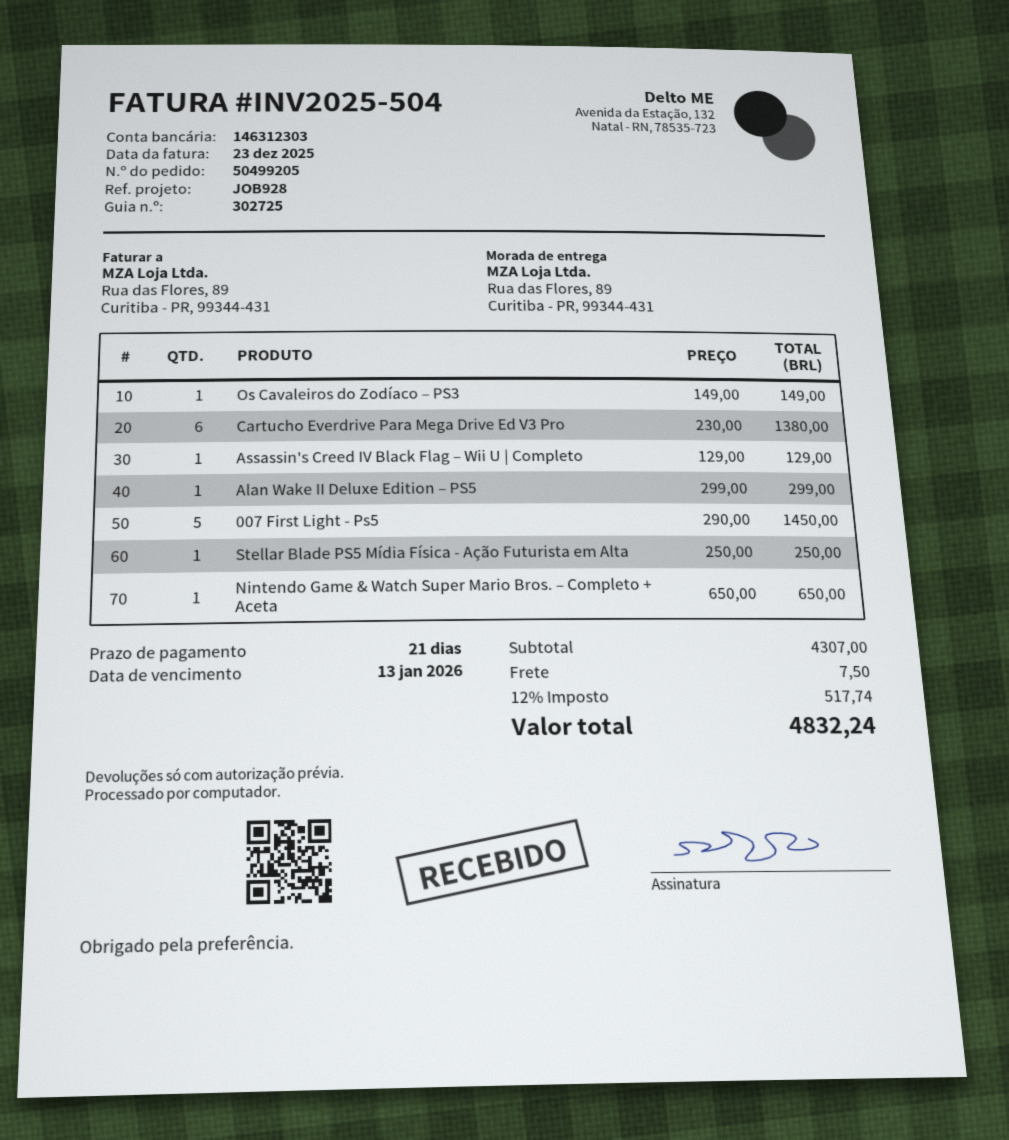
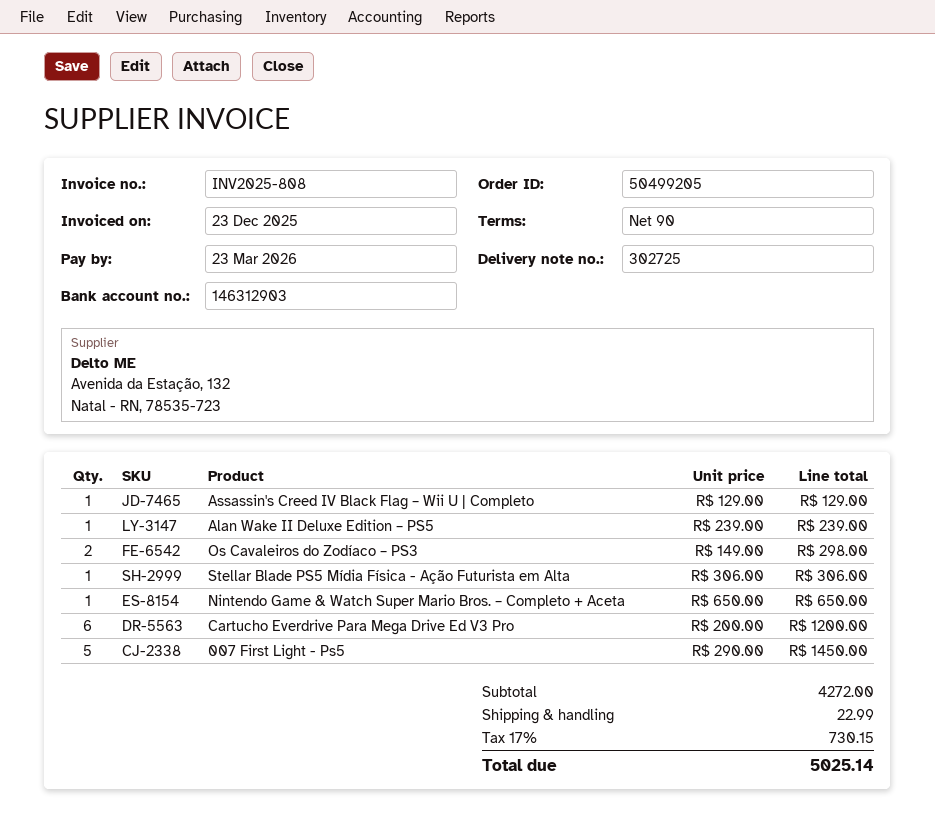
invoice number: INV2025-504 -> INV2025-808
payment terms: 21 days -> 90 days
due date: 2026-01-13 -> 2026-03-23
bank account: 146312303 -> 146312903
Os Cavaleiros do Zodíaco – PS3: 1 x 149.00 = 149.00 -> 2 x 149.00 = 298.00
Cartucho Everdrive Para Mega Drive Ed V3 Pro: 6 x 230.00 = 1380.00 -> 6 x 200.00 = 1200.00
Alan Wake II Deluxe Edition – PS5: 1 x 299.00 = 299.00 -> 1 x 239.00 = 239.00
Stellar Blade PS5 Mídia Física - Ação Futurista em Alta: 1 x 250.00 = 250.00 -> 1 x 306.00 = 306.00
subtotal: 4307.00 -> 4272.00
shipping: 7.50 -> 22.99
tax: 12% = 517.74 -> 17% = 730.15
total: 4832.24 -> 5025.14

